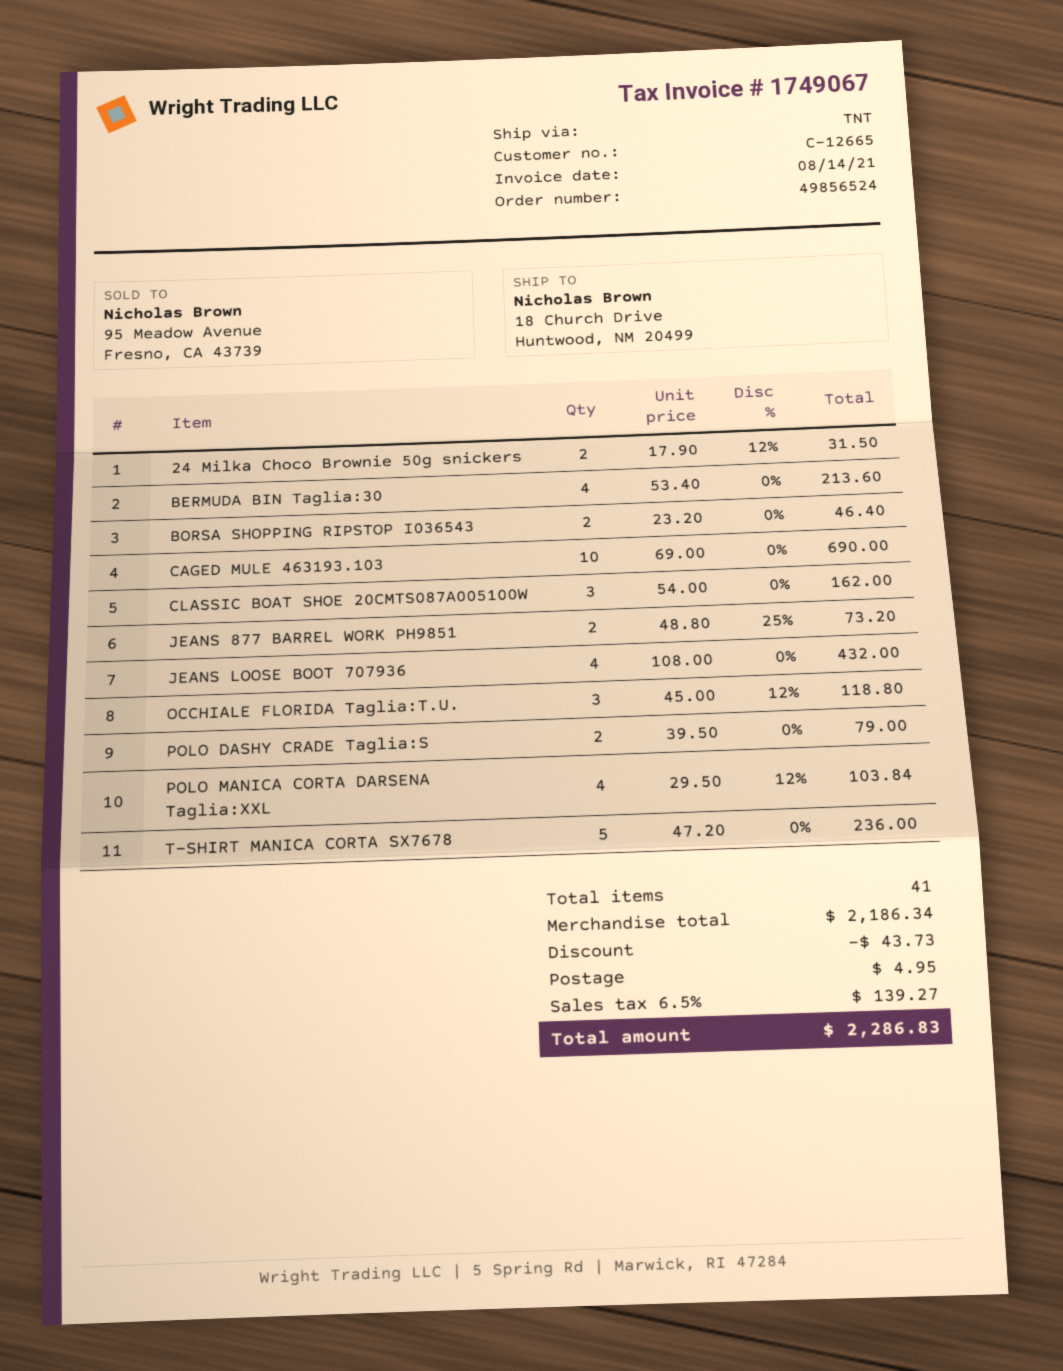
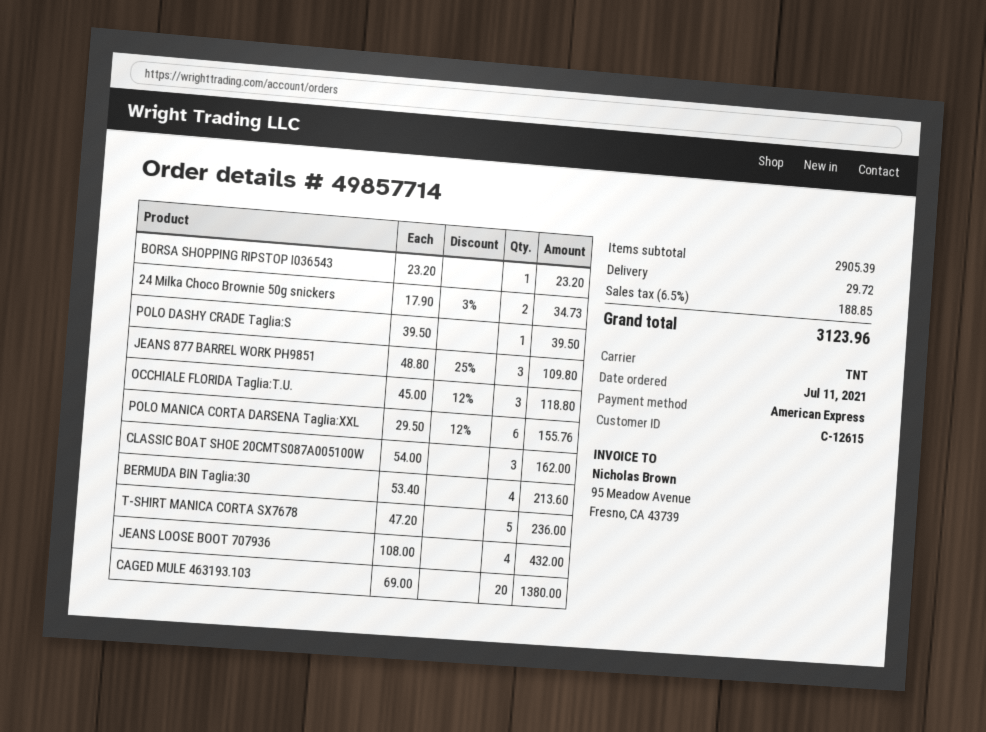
order number: 49856524 -> 49857714
customer number: C-12665 -> C-12615
24 Milka Choco Brownie 50g snickers: 2 x 17.90 - 12% = 31.50 -> 2 x 17.90 - 3% = 34.73
BORSA SHOPPING RIPSTOP I036543: 2 x 23.20 = 46.40 -> 1 x 23.20 = 23.20
CAGED MULE 463193.103: 10 x 69.00 = 690.00 -> 20 x 69.00 = 1380.00
JEANS 877 BARREL WORK PH9851: 2 x 48.80 - 25% = 73.20 -> 3 x 48.80 - 25% = 109.80
POLO DASHY CRADE Taglia:S: 2 x 39.50 = 79.00 -> 1 x 39.50 = 39.50
POLO MANICA CORTA DARSENA Taglia:XXL: 4 x 29.50 - 12% = 103.84 -> 6 x 29.50 - 12% = 155.76
subtotal: 2186.34 -> 2905.39
discount: 43.73 -> none
shipping: 4.95 -> 29.72
tax: 6.5% = 139.27 -> 6.5% = 188.85
total: 2286.83 -> 3123.96

